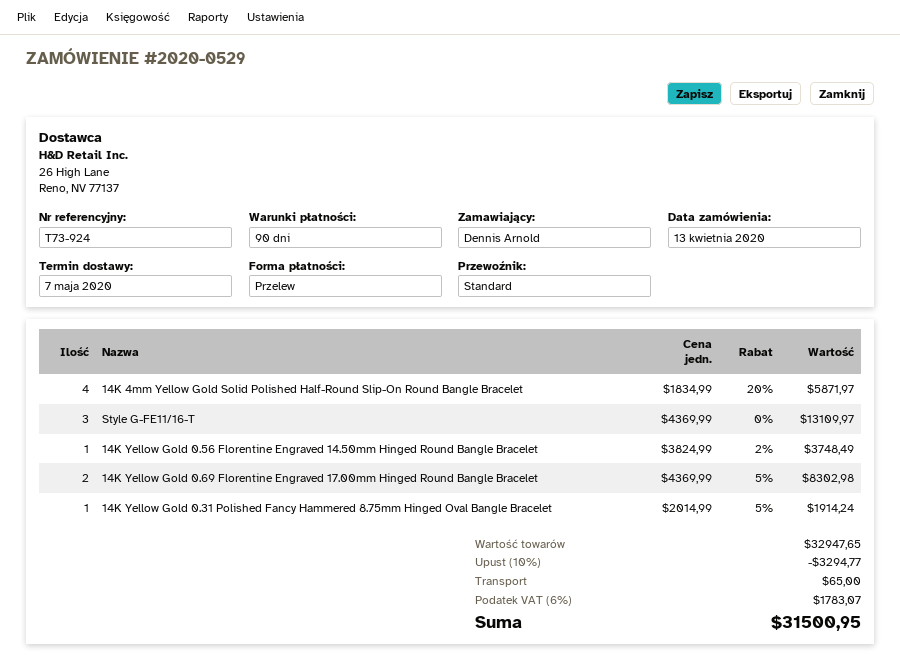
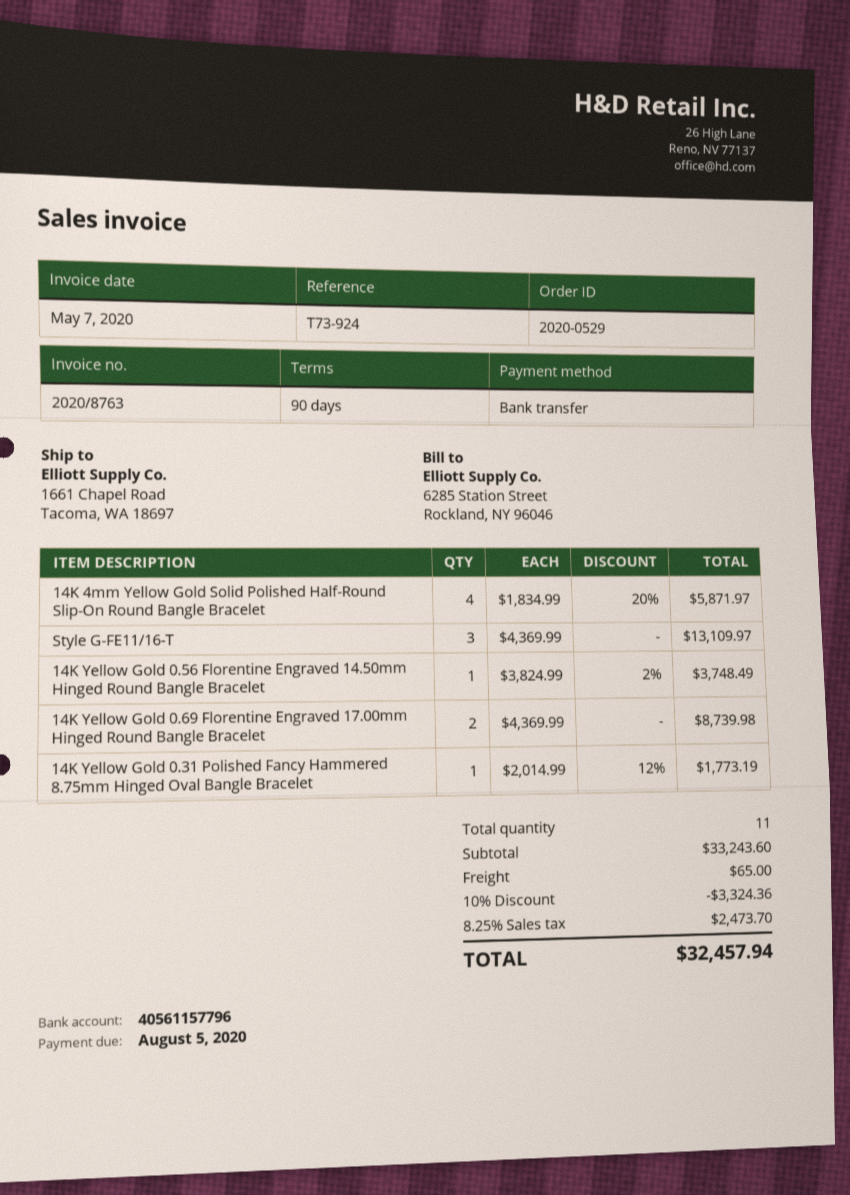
14K Yellow Gold 0.69 Florentine Engraved 17.00mm Hinged Round Bangle Bracelet: 2 x 4369.99 - 5% = 8302.98 -> 2 x 4369.99 = 8739.98
14K Yellow Gold 0.31 Polished Fancy Hammered 8.75mm Hinged Oval Bangle Bracelet: 1 x 2014.99 - 5% = 1914.24 -> 1 x 2014.99 - 12% = 1773.19
subtotal: 32947.65 -> 33243.60
discount: 10% = 3294.77 -> 10% = 3324.36
tax: 6% = 1783.07 -> 8.25% = 2473.70
total: 31500.95 -> 32457.94

